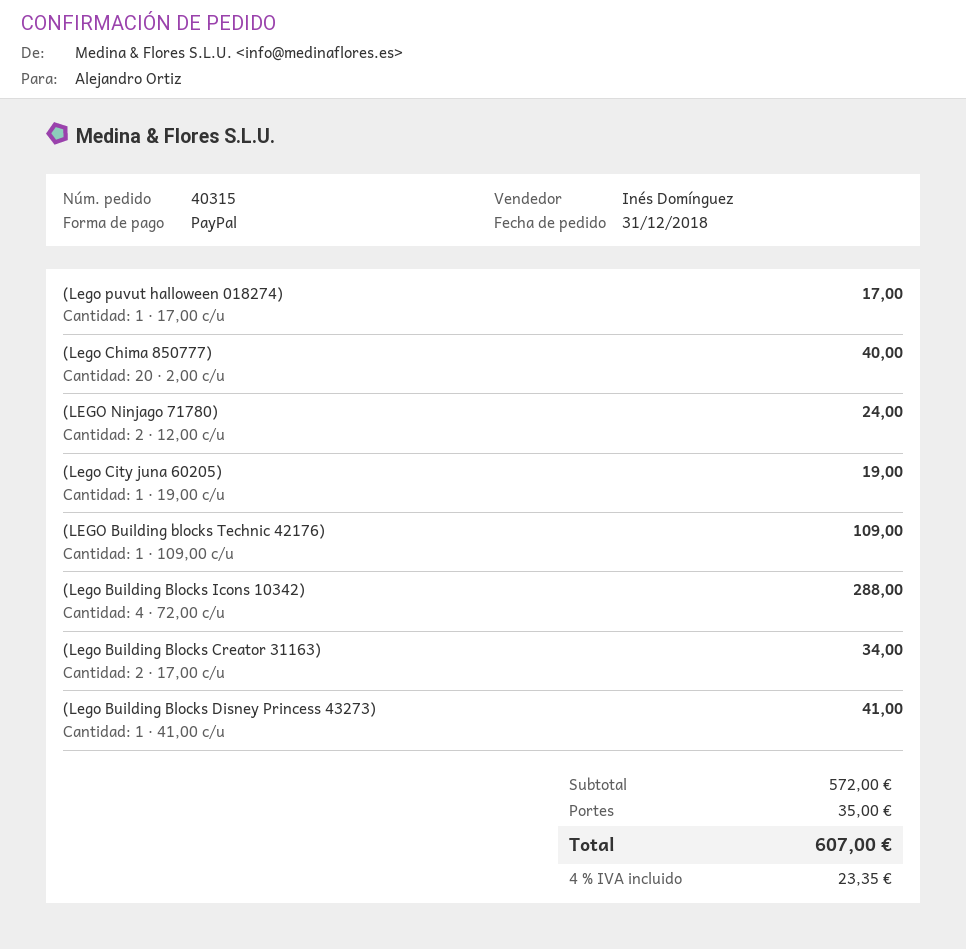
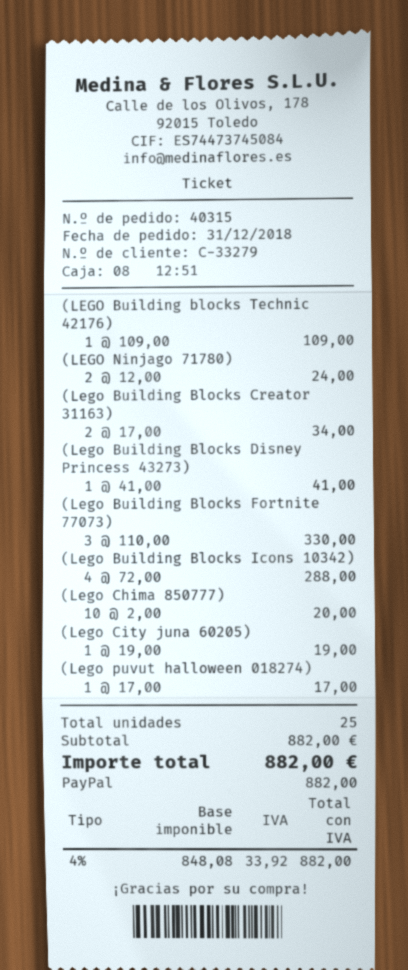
(Lego Chima 850777): 20 x 2.00 = 40.00 -> 10 x 2.00 = 20.00
(Lego Building Blocks Fortnite 77073): none -> 3 x 110.00 = 330.00
subtotal: 572.00 -> 882.00
shipping: 35.00 -> none
tax: 4% = 23.35 -> 4% = 33.92
total: 607.00 -> 882.00

